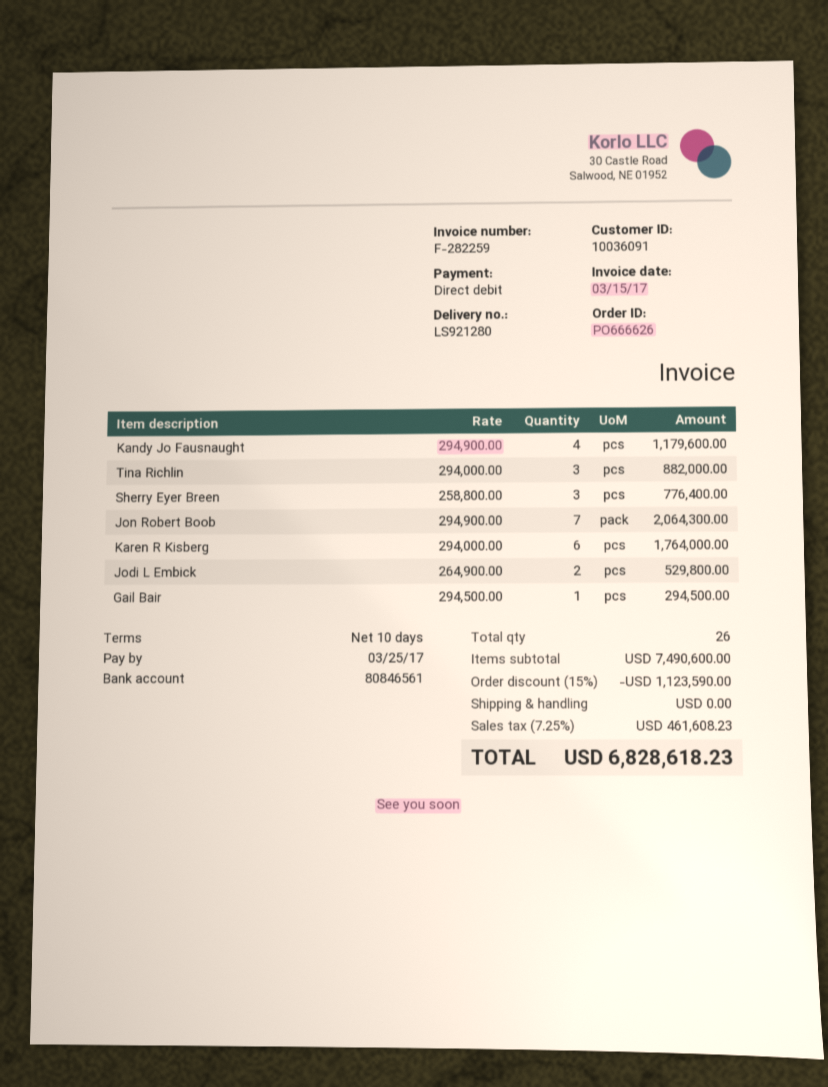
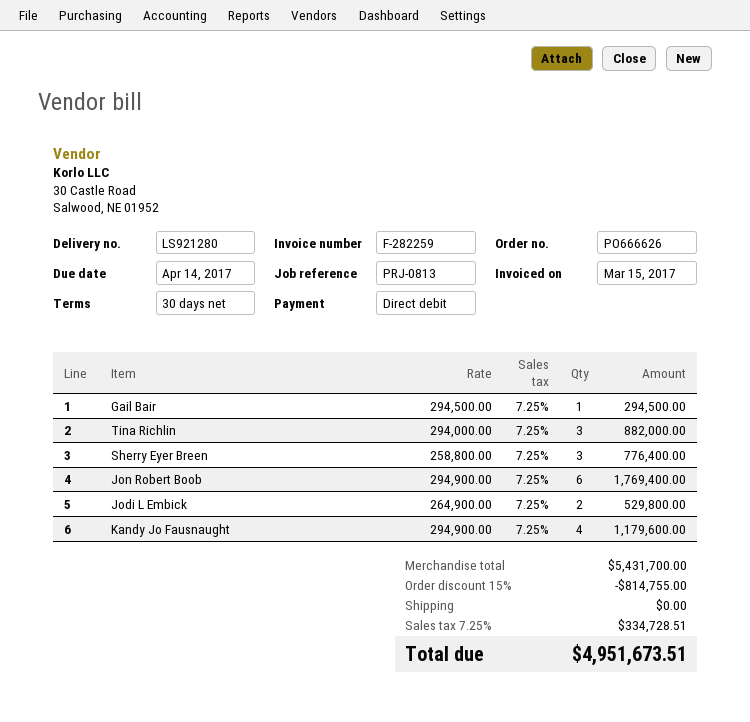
payment terms: 10 days -> 30 days
due date: 2017-03-25 -> 2017-04-14
Jon Robert Boob: 7 x 294900.00 = 2064300.00 -> 6 x 294900.00 = 1769400.00
Karen R Kisberg: 6 x 294000.00 = 1764000.00 -> none
subtotal: 7490600.00 -> 5431700.00
discount: 15% = 1123590.00 -> 15% = 814755.00
tax: 7.25% = 461608.23 -> 7.25% = 334728.51
total: 6828618.23 -> 4951673.51

